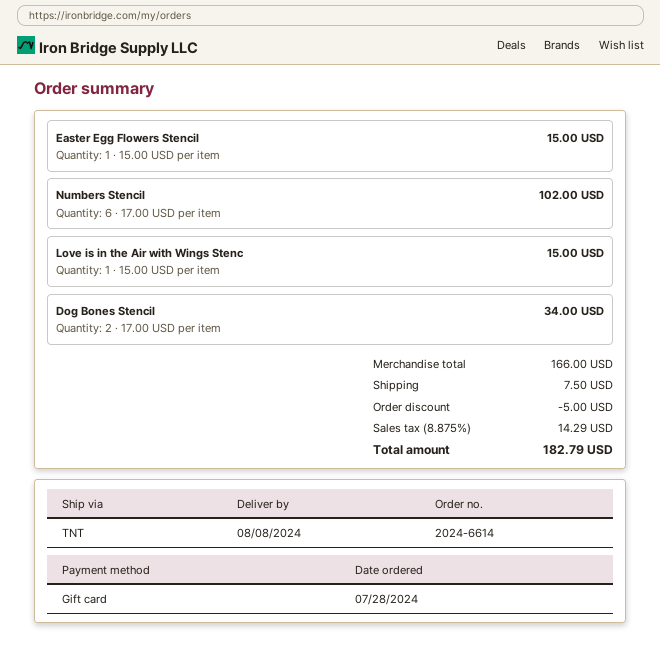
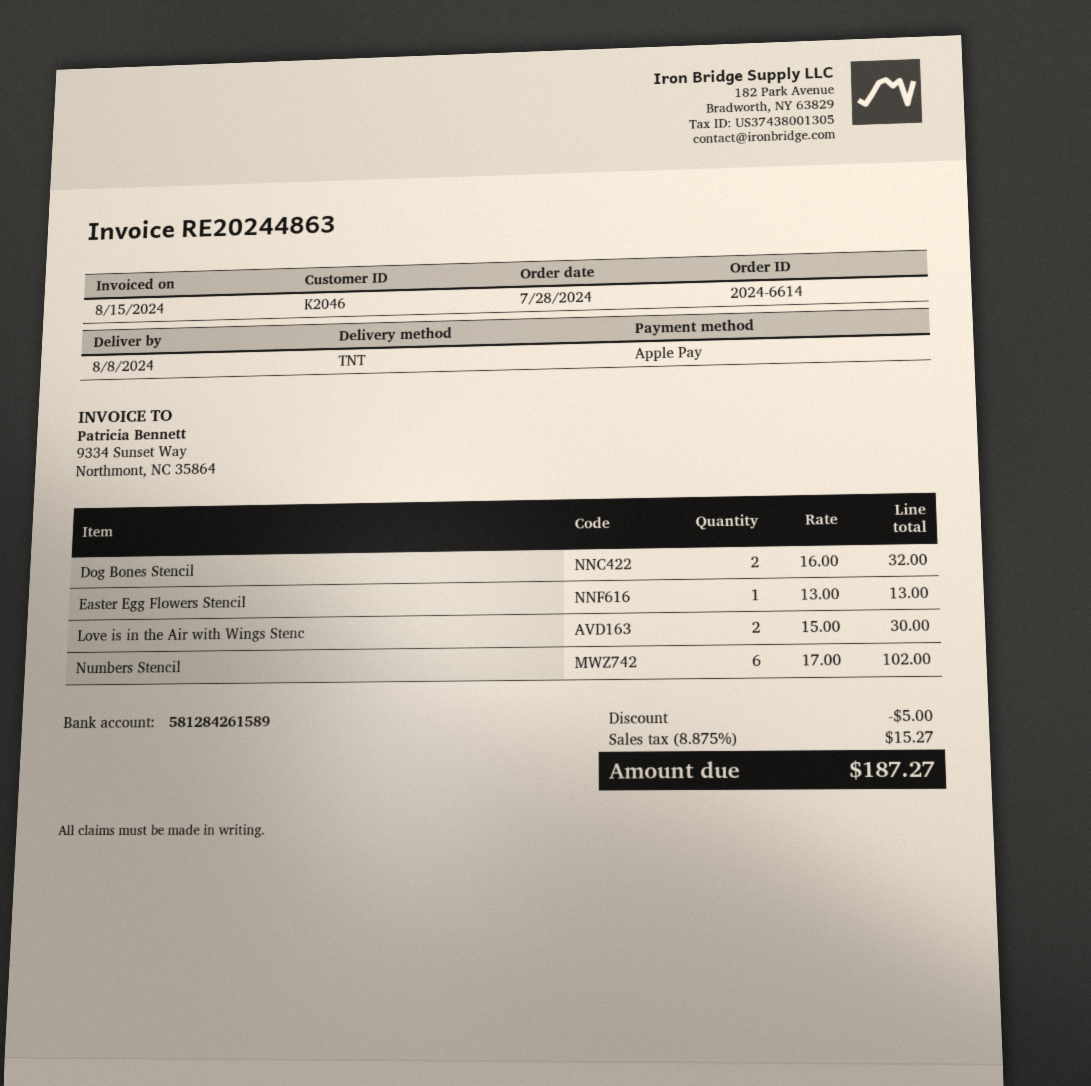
payment method: gift card -> Apple Pay
Easter Egg Flowers Stencil: 1 x 15.00 = 15.00 -> 1 x 13.00 = 13.00
Love is in the Air with Wings Stenc: 1 x 15.00 = 15.00 -> 2 x 15.00 = 30.00
Dog Bones Stencil: 2 x 17.00 = 34.00 -> 2 x 16.00 = 32.00
shipping: 7.50 -> none
tax: 8.875% = 14.29 -> 8.875% = 15.27
total: 182.79 -> 187.27

